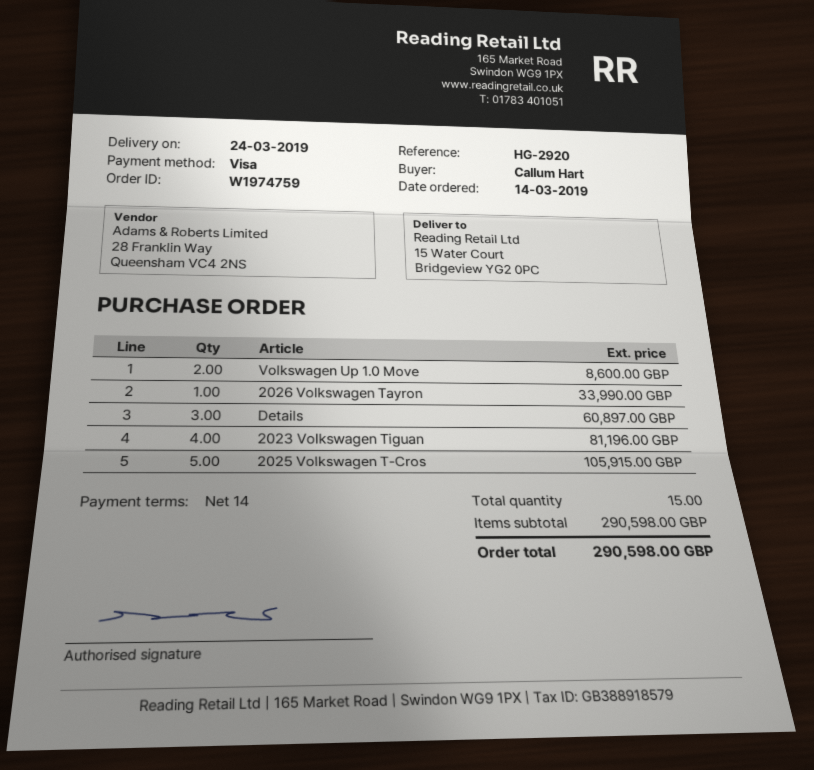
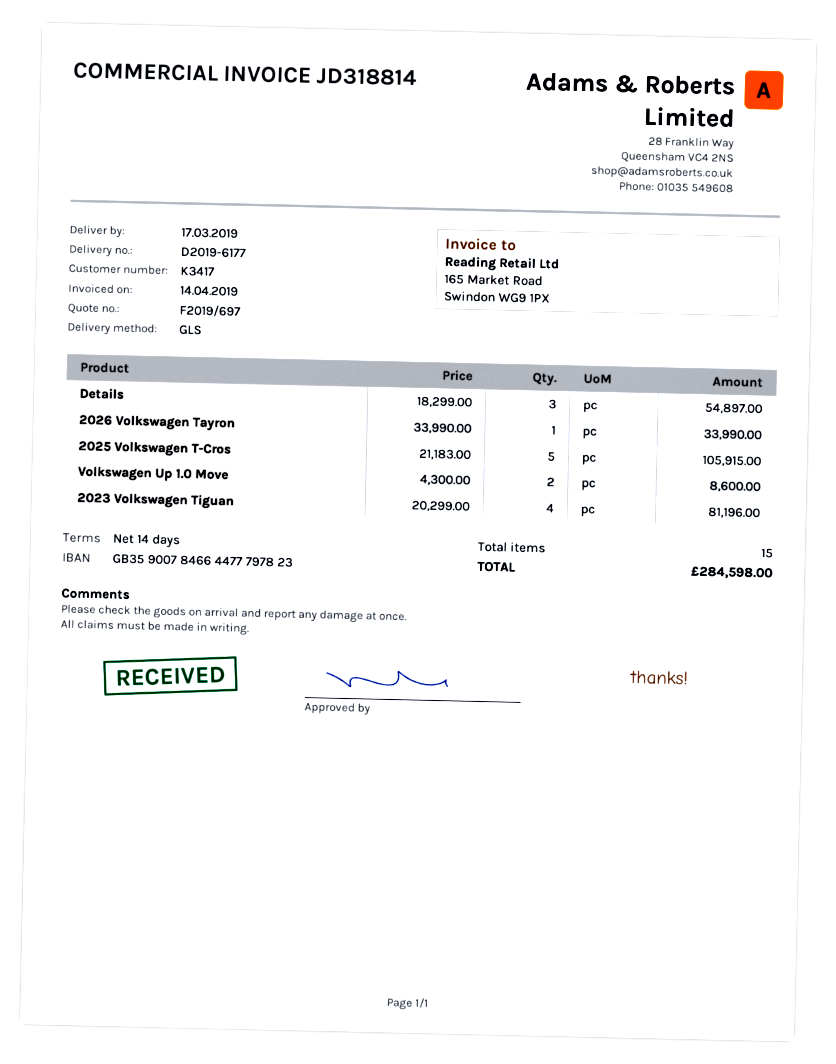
delivery date: 2019-03-24 -> 2019-03-17
Details: 3 for 60897.00 -> 3 for 54897.00
total: 290598.00 -> 284598.00

